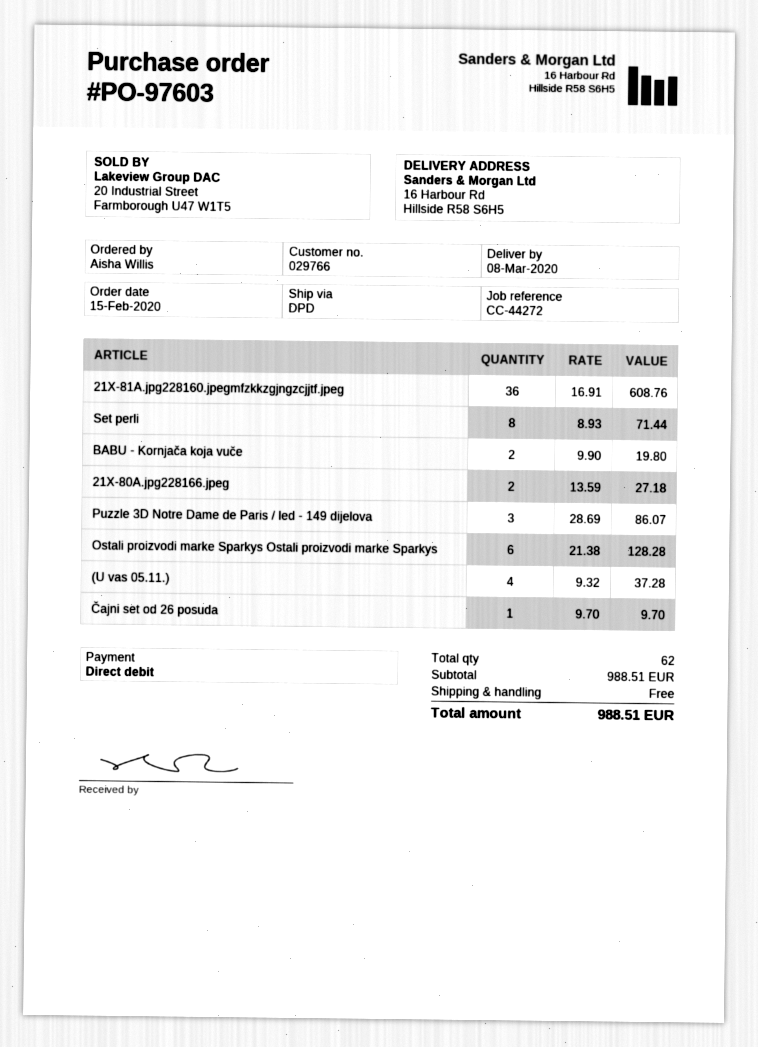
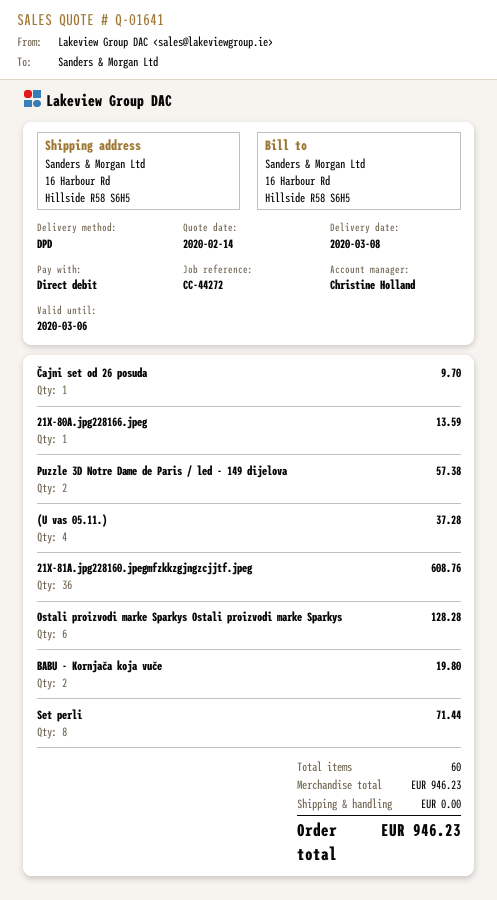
21X-80A.jpg228166.jpeg: 2 for 27.18 -> 1 for 13.59
Puzzle 3D Notre Dame de Paris / led - 149 dijelova: 3 for 86.07 -> 2 for 57.38
total quantity: 62 -> 60
subtotal: 988.51 -> 946.23
total: 988.51 -> 946.23

